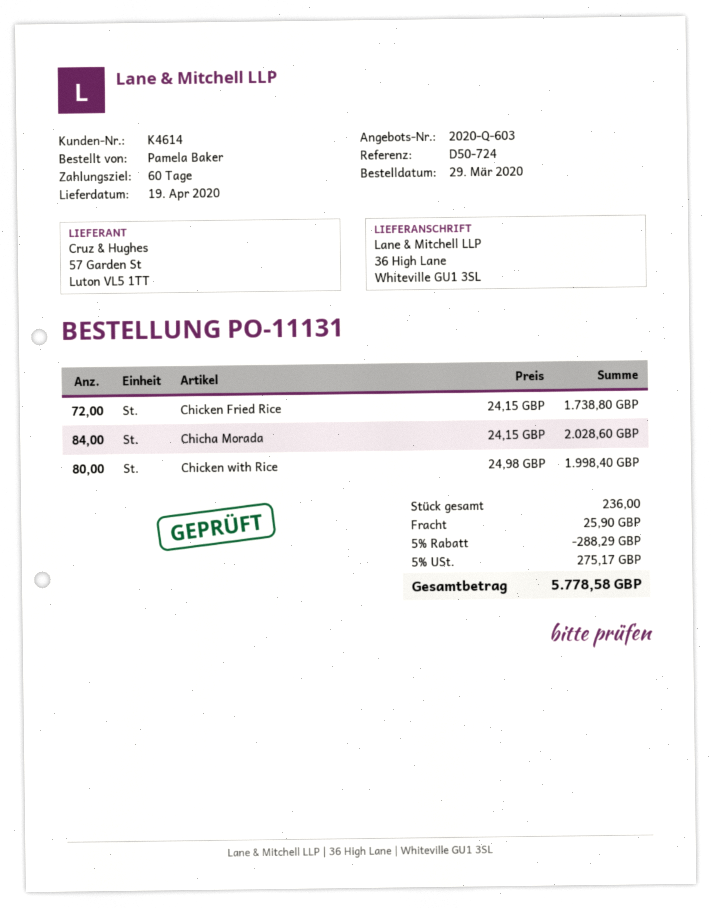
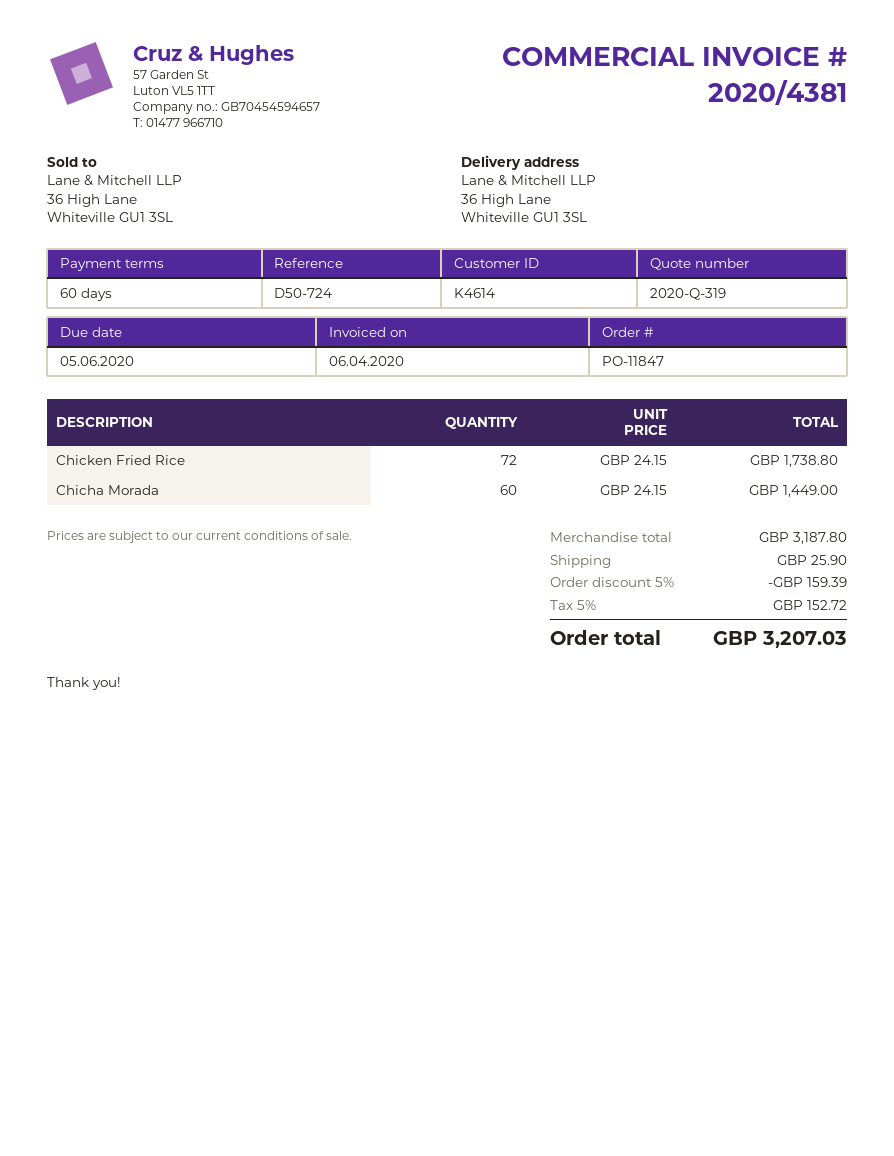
quote number: 2020-Q-603 -> 2020-Q-319
order number: PO-11131 -> PO-11847
Chicha Morada: 84 x 24.15 = 2028.60 -> 60 x 24.15 = 1449.00
Chicken with Rice: 80 x 24.98 = 1998.40 -> none
discount: 5% = 288.29 -> 5% = 159.39
tax: 5% = 275.17 -> 5% = 152.72
total: 5778.58 -> 3207.03

